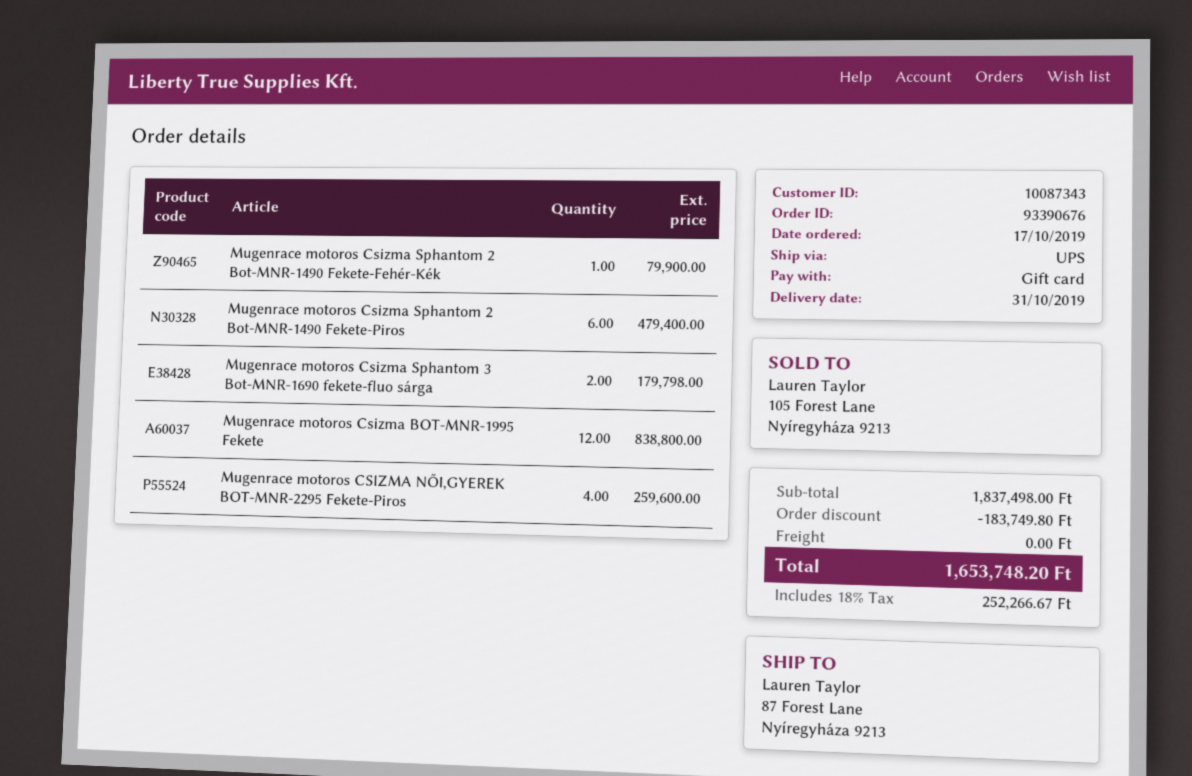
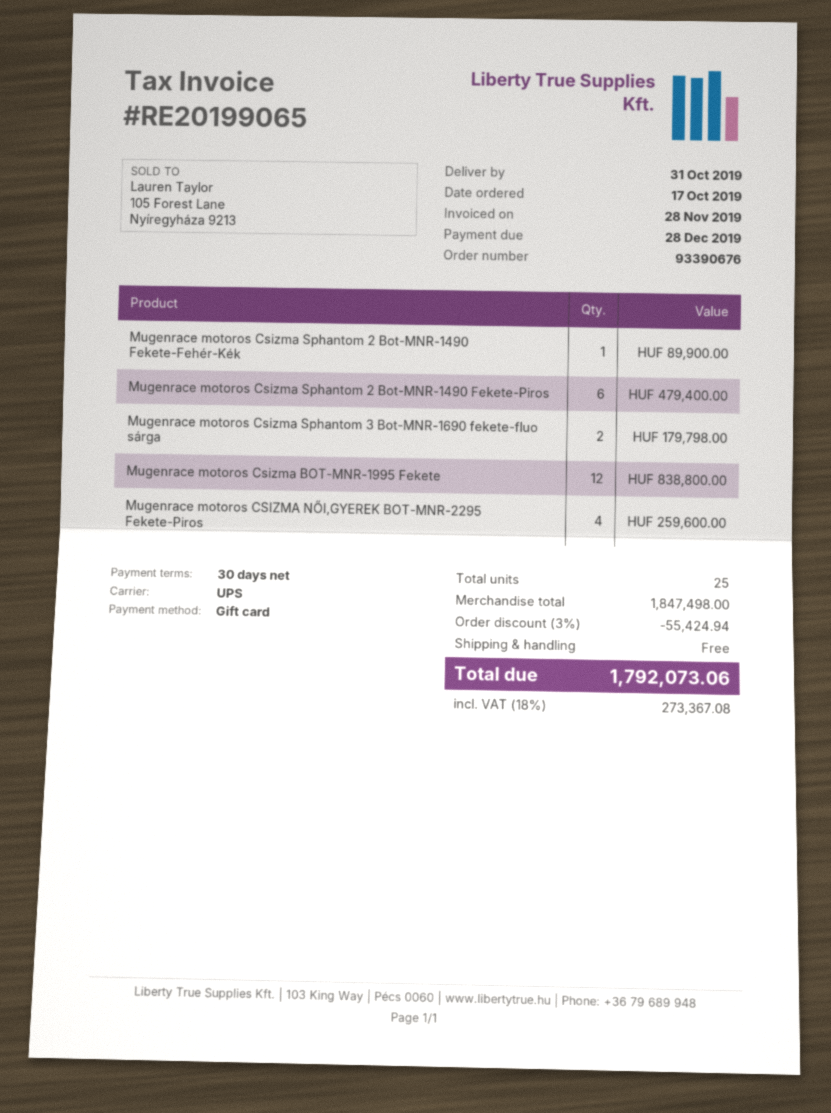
Mugenrace motoros Csizma Sphantom 2 Bot-MNR-1490 Fekete-Fehér-Kék: 1 for 79900.00 -> 1 for 89900.00
subtotal: 1837498.00 -> 1847498.00
discount: 183749.80 -> 55424.94
tax: 18% = 252266.67 -> 18% = 273367.08
total: 1653748.20 -> 1792073.06

